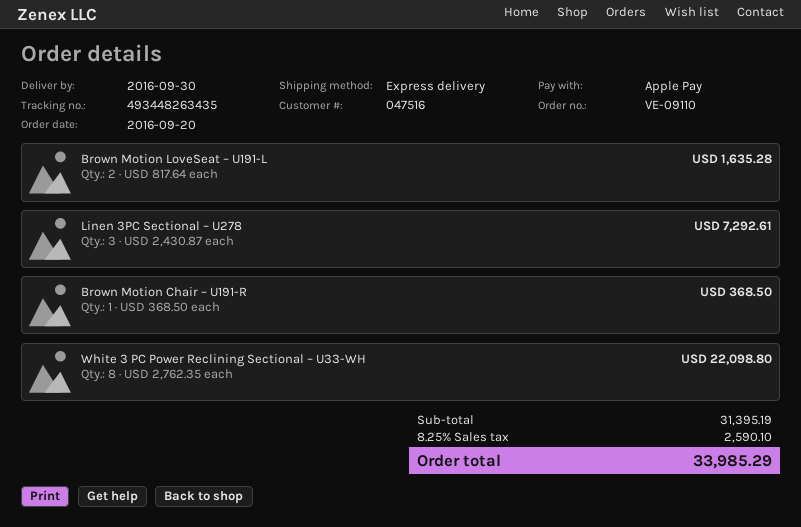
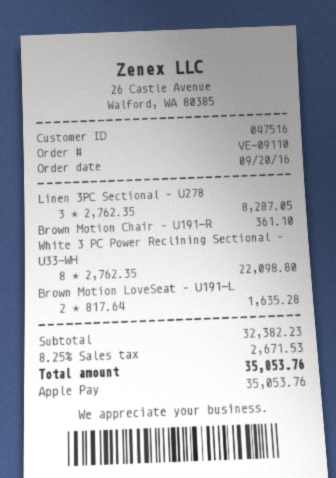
Linen 3PC Sectional – U278: 3 x 2430.87 = 7292.61 -> 3 x 2762.35 = 8287.05
Brown Motion Chair – U191-R: 1 x 368.50 = 368.50 -> 1 x 361.10 = 361.10
subtotal: 31395.19 -> 32382.23
tax: 8.25% = 2590.10 -> 8.25% = 2671.53
total: 33985.29 -> 35053.76

